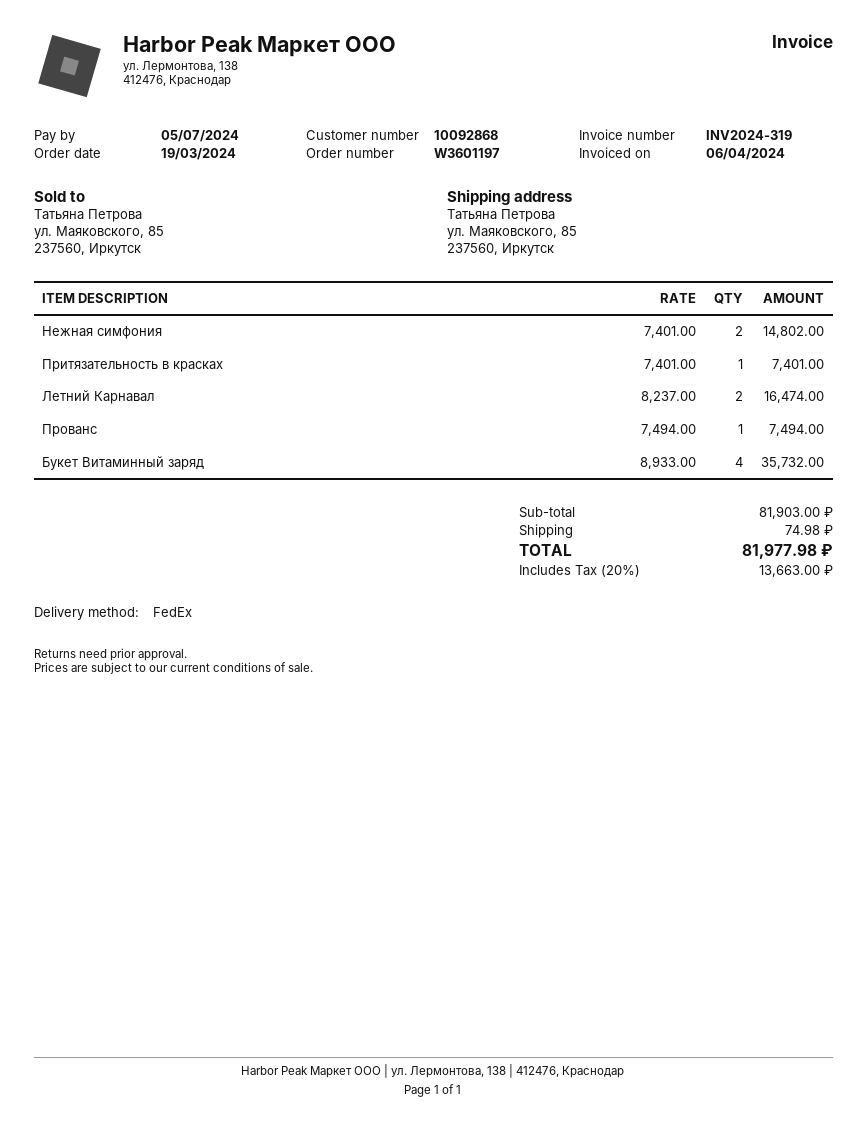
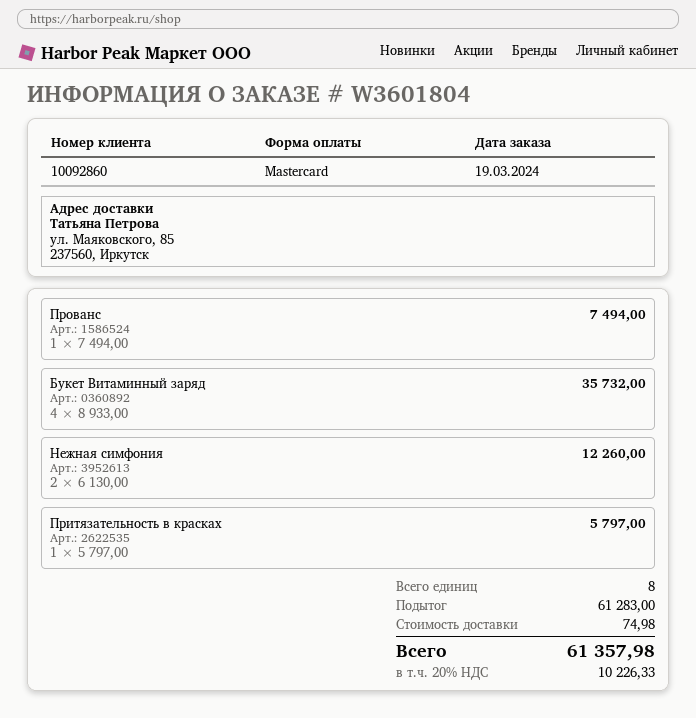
order number: W3601197 -> W3601804
customer number: 10092868 -> 10092860
Нежная симфония: 2 x 7401.00 = 14802.00 -> 2 x 6130.00 = 12260.00
Притязательность в красках: 1 x 7401.00 = 7401.00 -> 1 x 5797.00 = 5797.00
Летний Карнавал: 2 x 8237.00 = 16474.00 -> none
subtotal: 81903.00 -> 61283.00
tax: 20% = 13663.00 -> 20% = 10226.33
total: 81977.98 -> 61357.98

